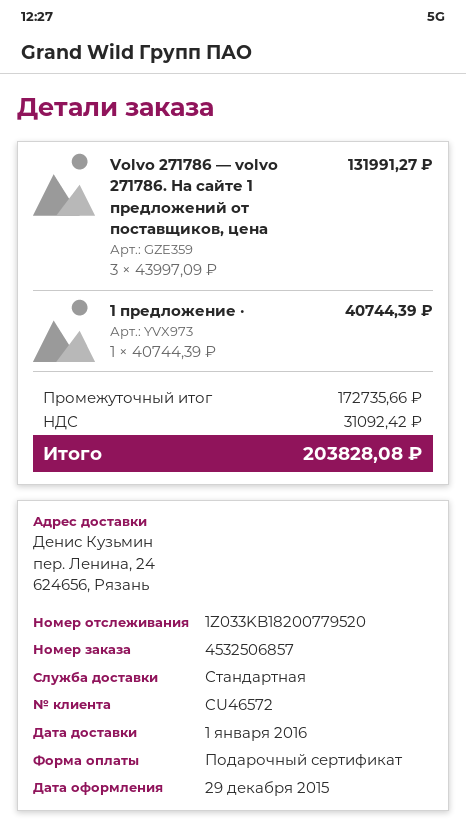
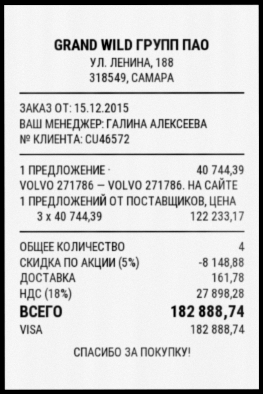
order date: 2015-12-29 -> 2015-12-15
payment method: gift card -> Visa
Volvo 271786 — volvo 271786. На сайте 1 предложений от поставщиков, цена: 3 x 43997.09 = 131991.27 -> 3 x 40744.39 = 122233.17
discount: none -> 5% = 8148.88
shipping: none -> 161.78
tax: 31092.42 -> 27898.28
total: 203828.08 -> 182888.74

